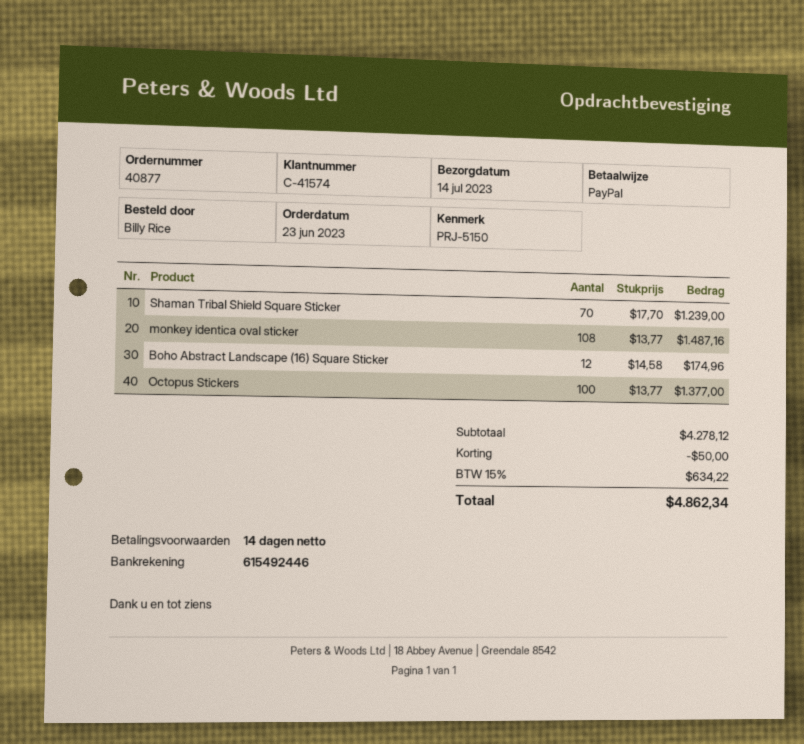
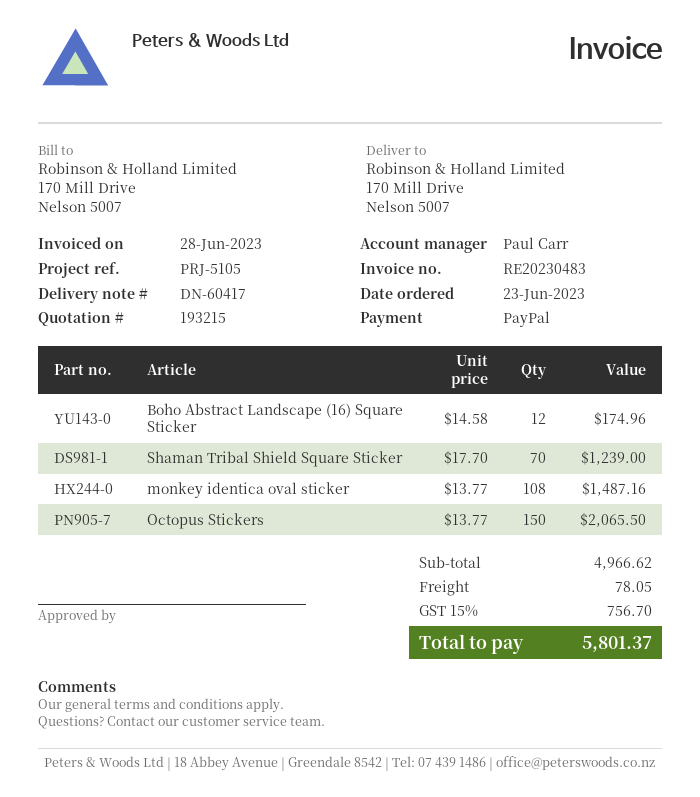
reference: PRJ-5150 -> PRJ-5105
Octopus Stickers: 100 x 13.77 = 1377.00 -> 150 x 13.77 = 2065.50
subtotal: 4278.12 -> 4966.62
discount: 50.00 -> none
shipping: none -> 78.05
tax: 15% = 634.22 -> 15% = 756.70
total: 4862.34 -> 5801.37

